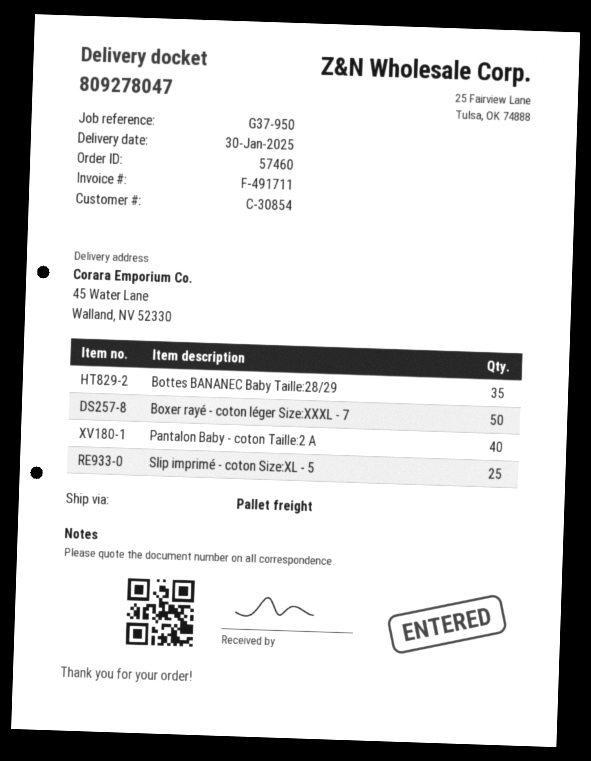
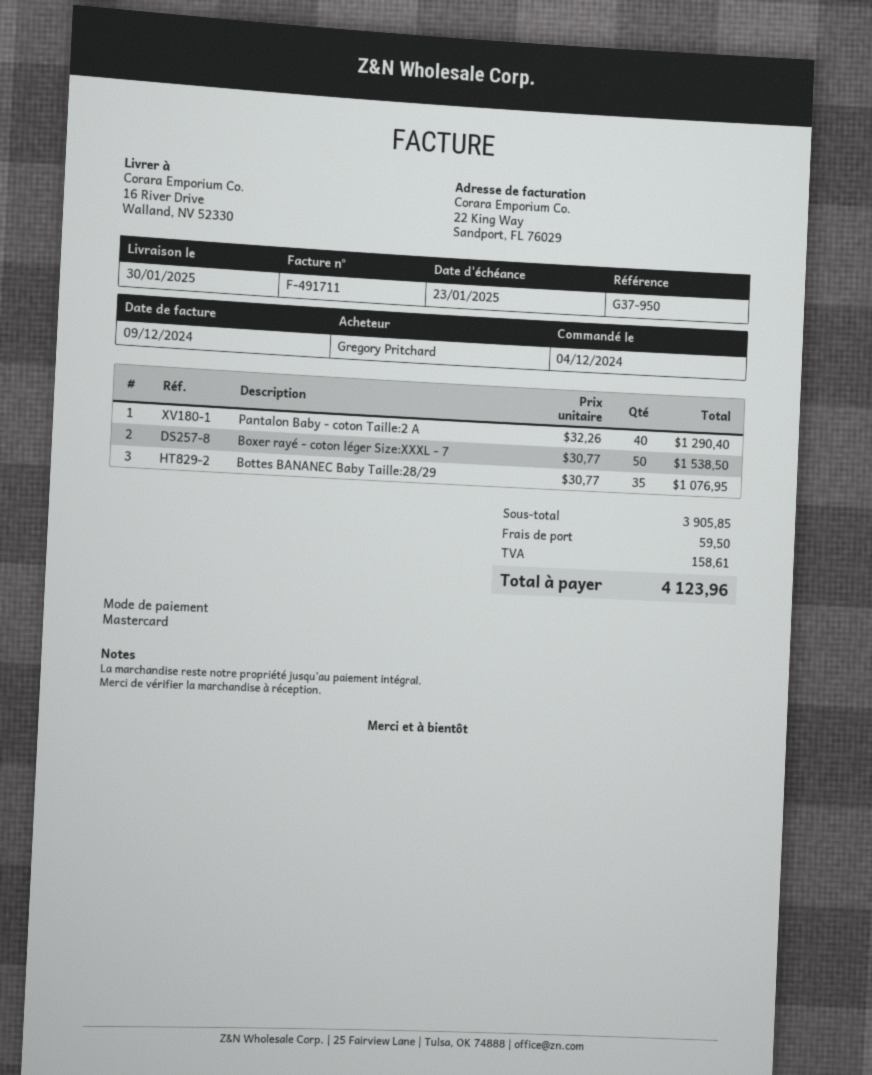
ship to: 45 Water Lane, Walland, NV 52330 -> 16 River Drive, Walland, NV 52330
Slip imprimé - coton Size:XL - 5: 25 -> none

